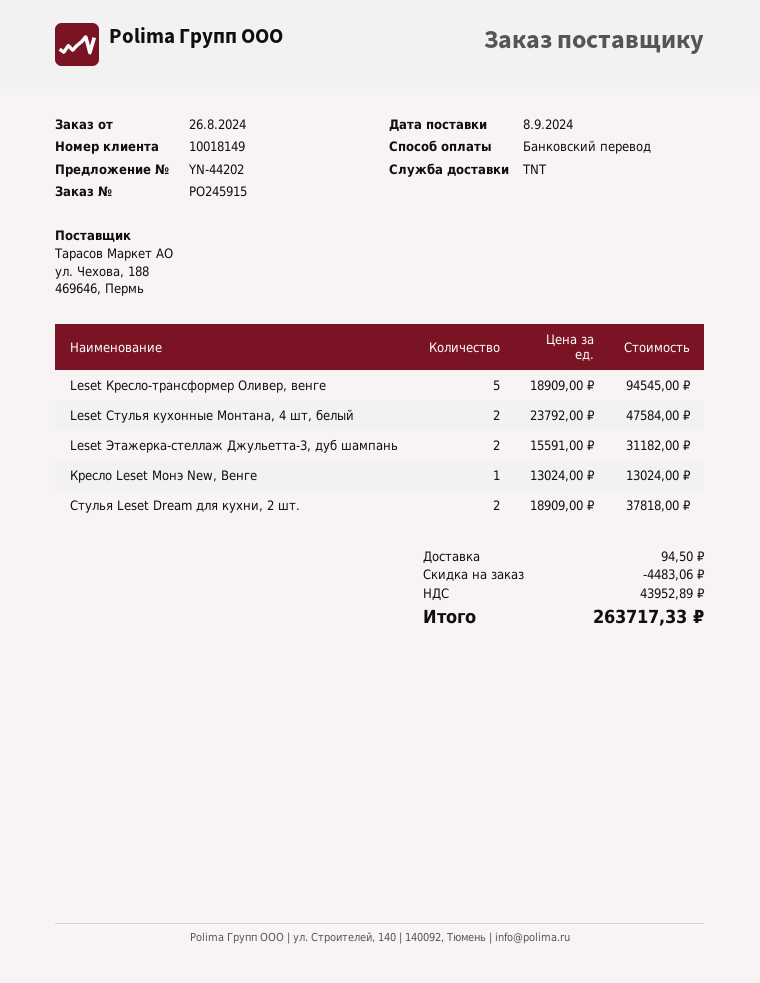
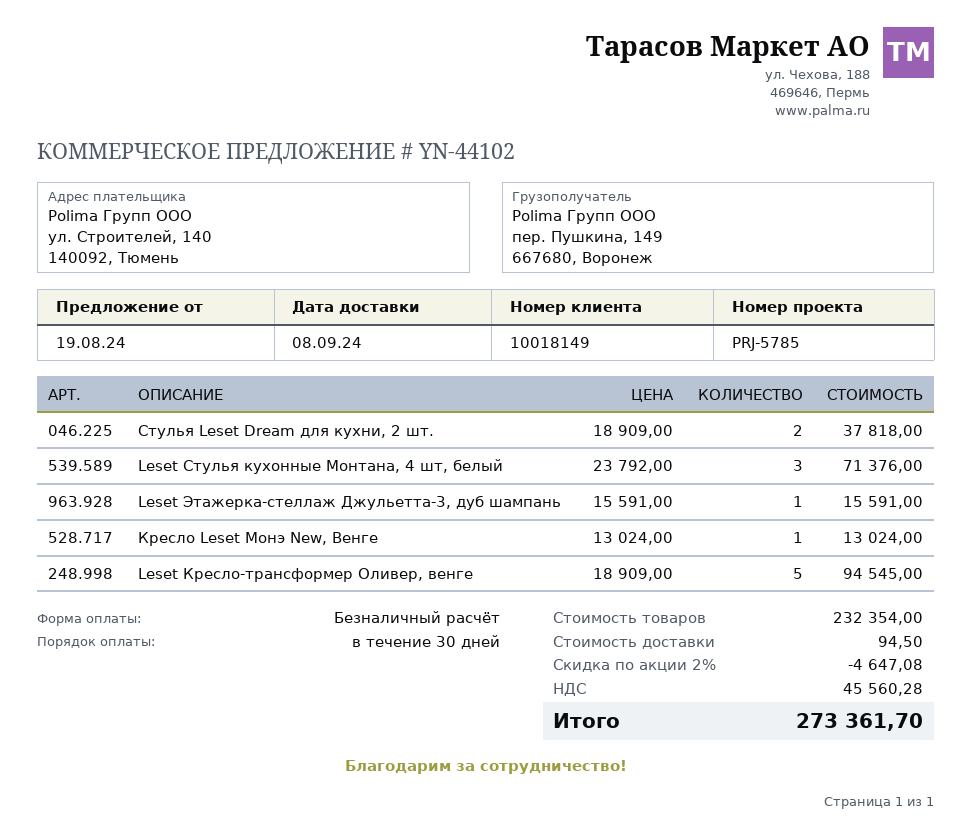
quote number: YN-44202 -> YN-44102
Leset Стулья кухонные Монтана, 4 шт, белый: 2 x 23792.00 = 47584.00 -> 3 x 23792.00 = 71376.00
Leset Этажерка-стеллаж Джульетта-3, дуб шампань: 2 x 15591.00 = 31182.00 -> 1 x 15591.00 = 15591.00
discount: 4483.06 -> 4647.08
tax: 43952.89 -> 45560.28
total: 263717.33 -> 273361.70

